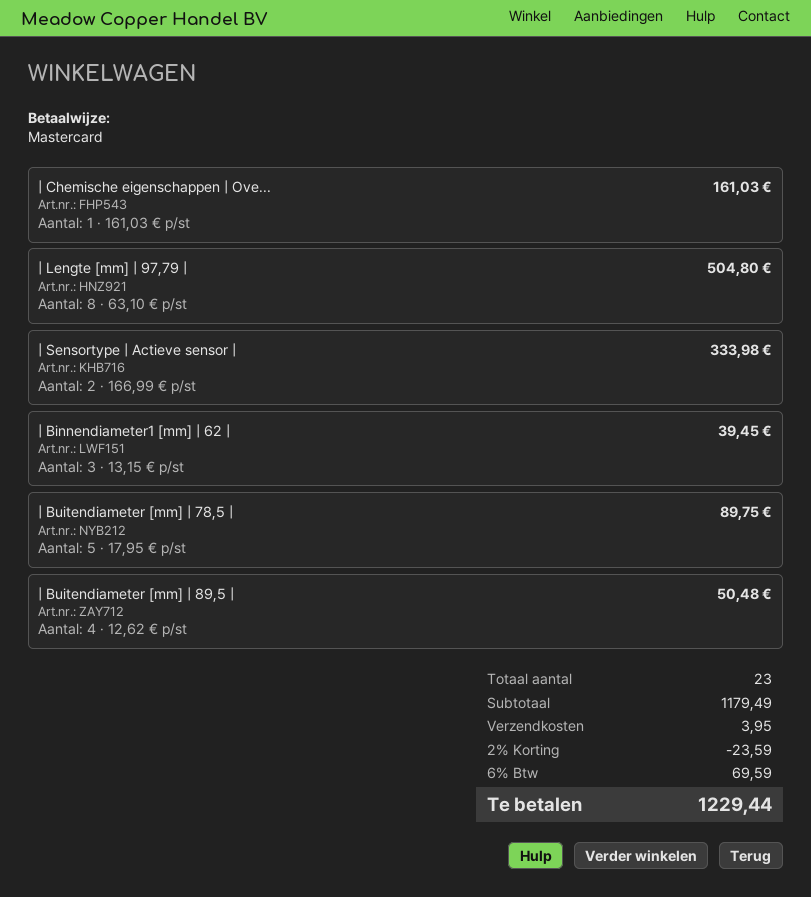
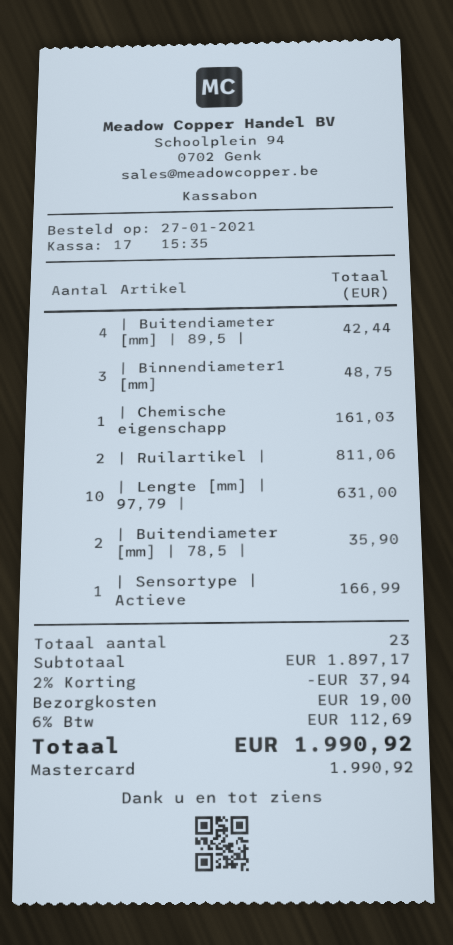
| Lengte [mm] | 97,79 |: 8 for 504.80 -> 10 for 631.00
| Sensortype | Actieve sensor |: 2 for 333.98 -> 1 for 166.99
| Binnendiameter1 [mm] | 62 |: 3 for 39.45 -> 3 for 48.75
| Buitendiameter [mm] | 78,5 |: 5 for 89.75 -> 2 for 35.90
| Buitendiameter [mm] | 89,5 |: 4 for 50.48 -> 4 for 42.44
| Ruilartikel |: none -> 2 for 811.06
subtotal: 1179.49 -> 1897.17
discount: 2% = 23.59 -> 2% = 37.94
shipping: 3.95 -> 19.00
tax: 6% = 69.59 -> 6% = 112.69
total: 1229.44 -> 1990.92

